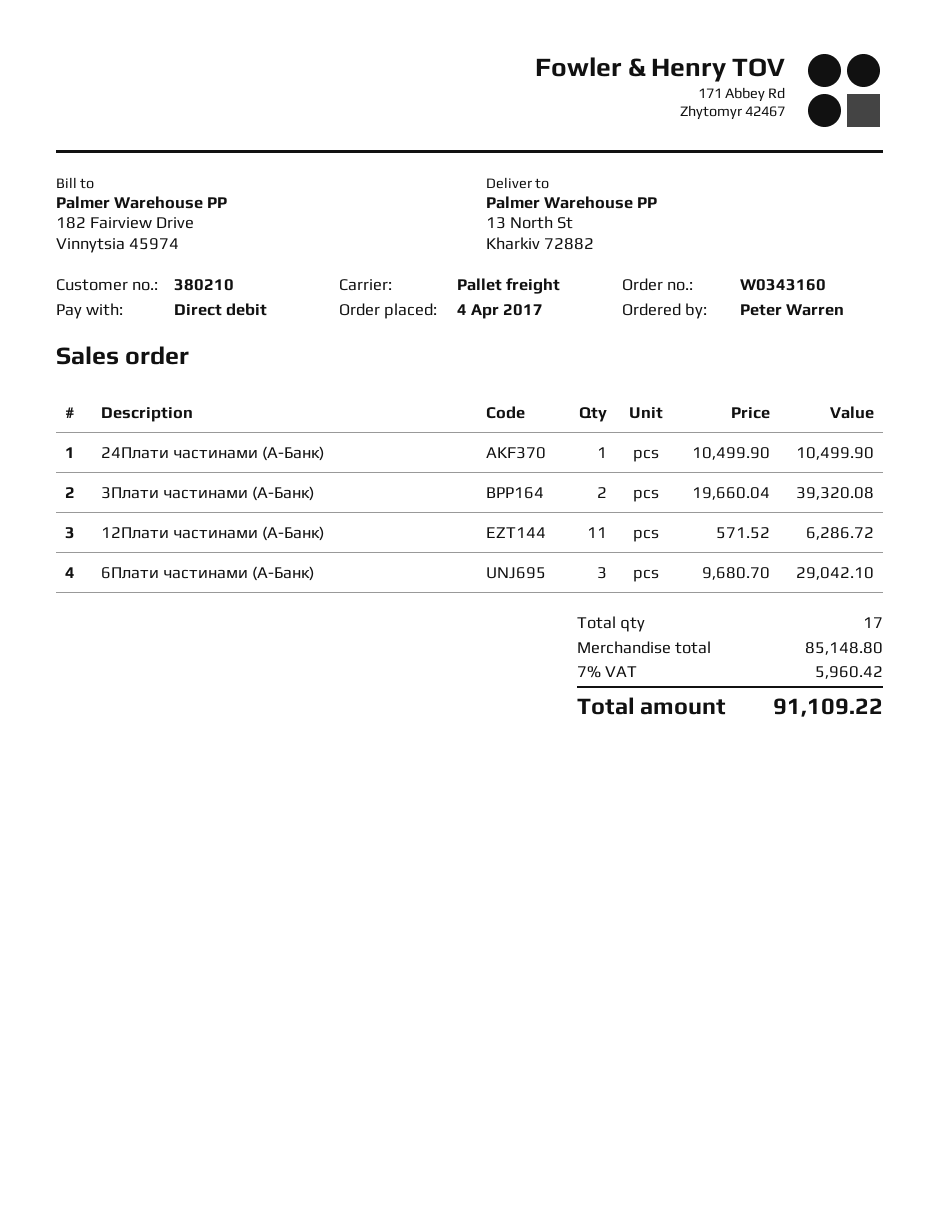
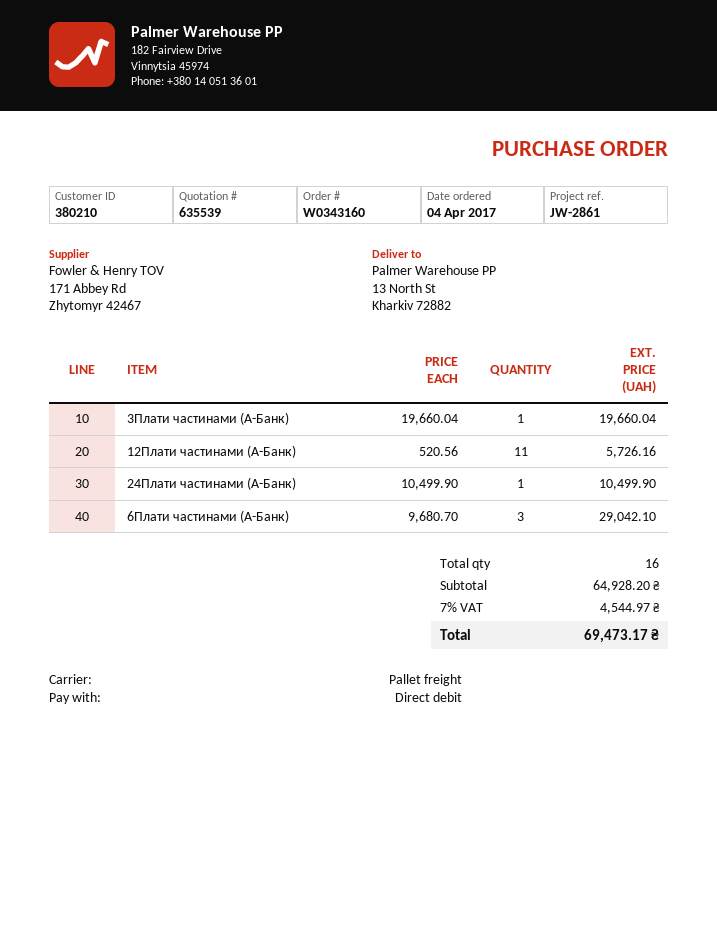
3Плати частинами (А-Банк): 2 x 19660.04 = 39320.08 -> 1 x 19660.04 = 19660.04
12Плати частинами (А-Банк): 11 x 571.52 = 6286.72 -> 11 x 520.56 = 5726.16
total quantity: 17 -> 16
subtotal: 85148.80 -> 64928.20
tax: 7% = 5960.42 -> 7% = 4544.97
total: 91109.22 -> 69473.17

